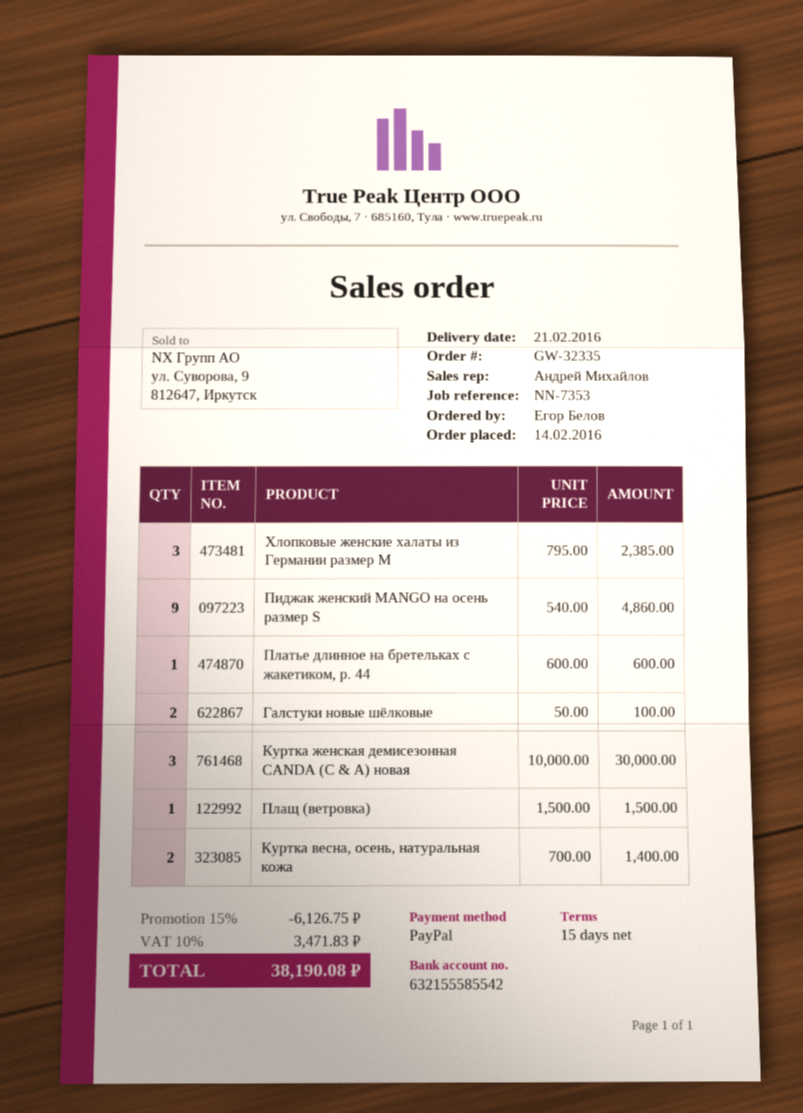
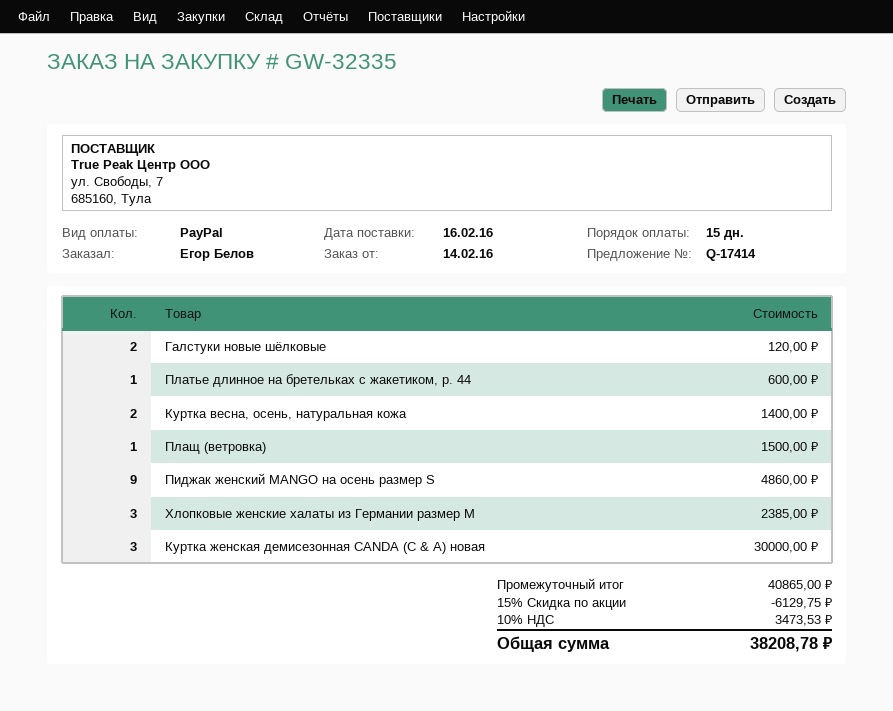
delivery date: 2016-02-21 -> 2016-02-16
Галстуки новые шёлковые: 2 for 100.00 -> 2 for 120.00
discount: 15% = 6126.75 -> 15% = 6129.75
tax: 10% = 3471.83 -> 10% = 3473.53
total: 38190.08 -> 38208.78

